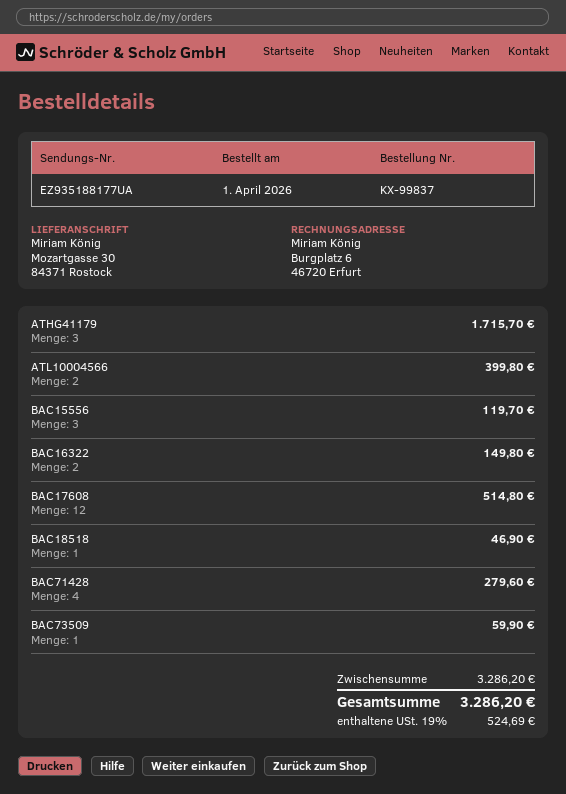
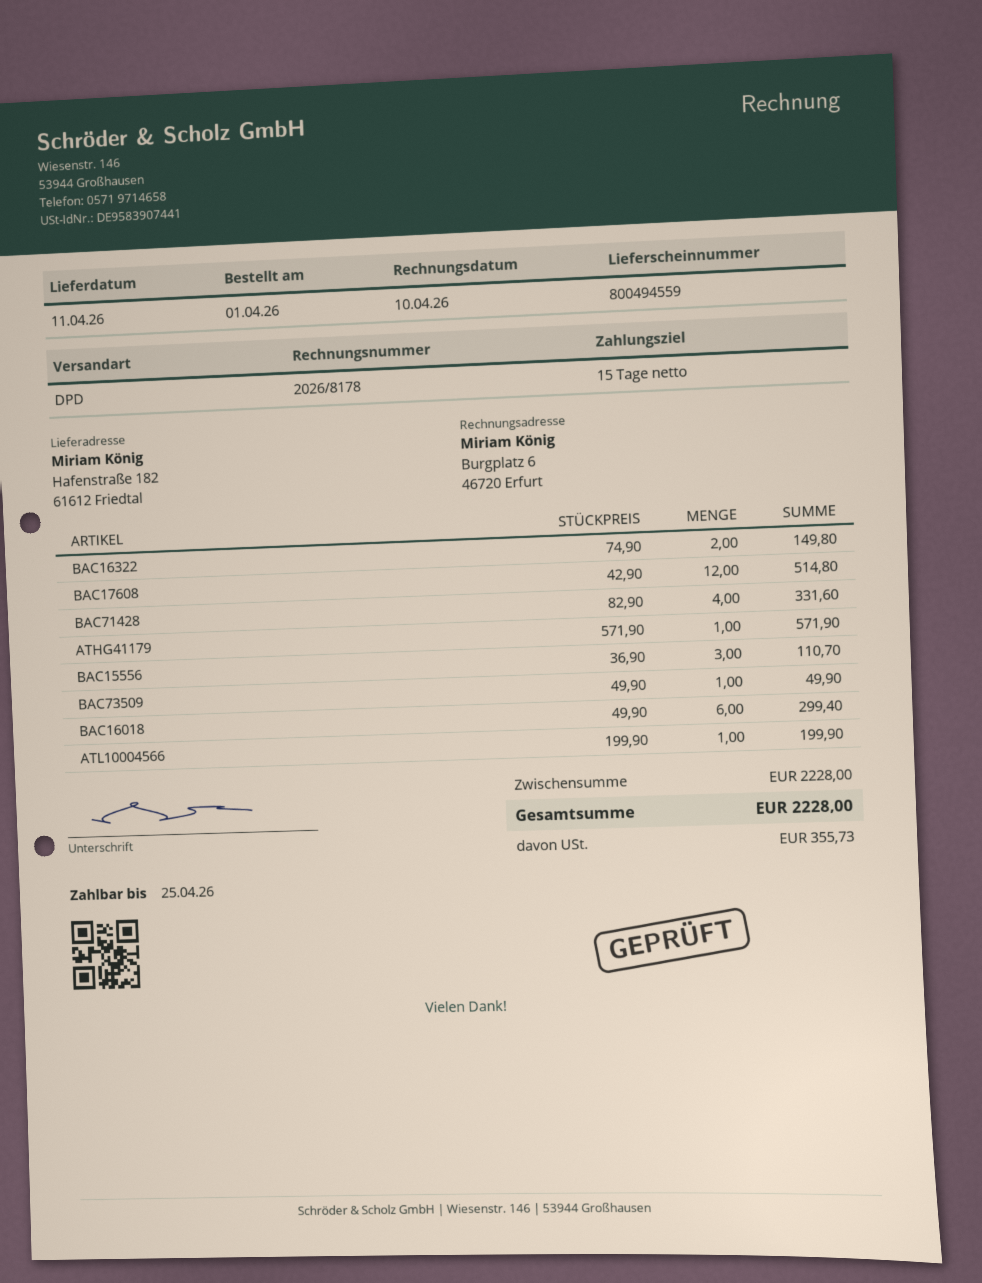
ship to: Mozartgasse 30, 84371 Rostock -> Hafenstraße 182, 61612 Friedtal
ATHG41179: 3 for 1715.70 -> 1 for 571.90
ATL10004566: 2 for 399.80 -> 1 for 199.90
BAC15556: 3 for 119.70 -> 3 for 110.70
BAC18518: 1 for 46.90 -> none
BAC71428: 4 for 279.60 -> 4 for 331.60
BAC73509: 1 for 59.90 -> 1 for 49.90
BAC16018: none -> 6 for 299.40
subtotal: 3286.20 -> 2228.00
tax: 524.69 -> 355.73
total: 3286.20 -> 2228.00

